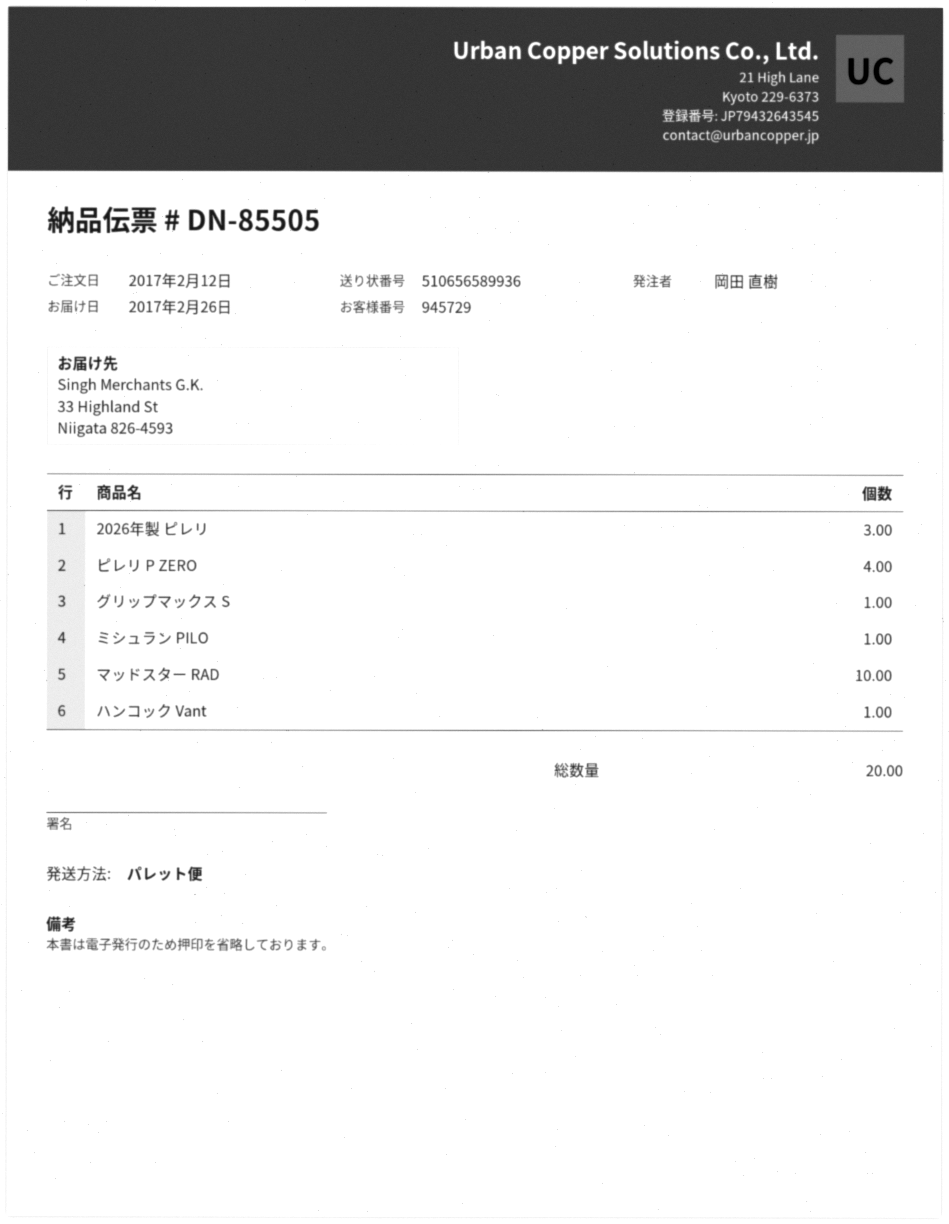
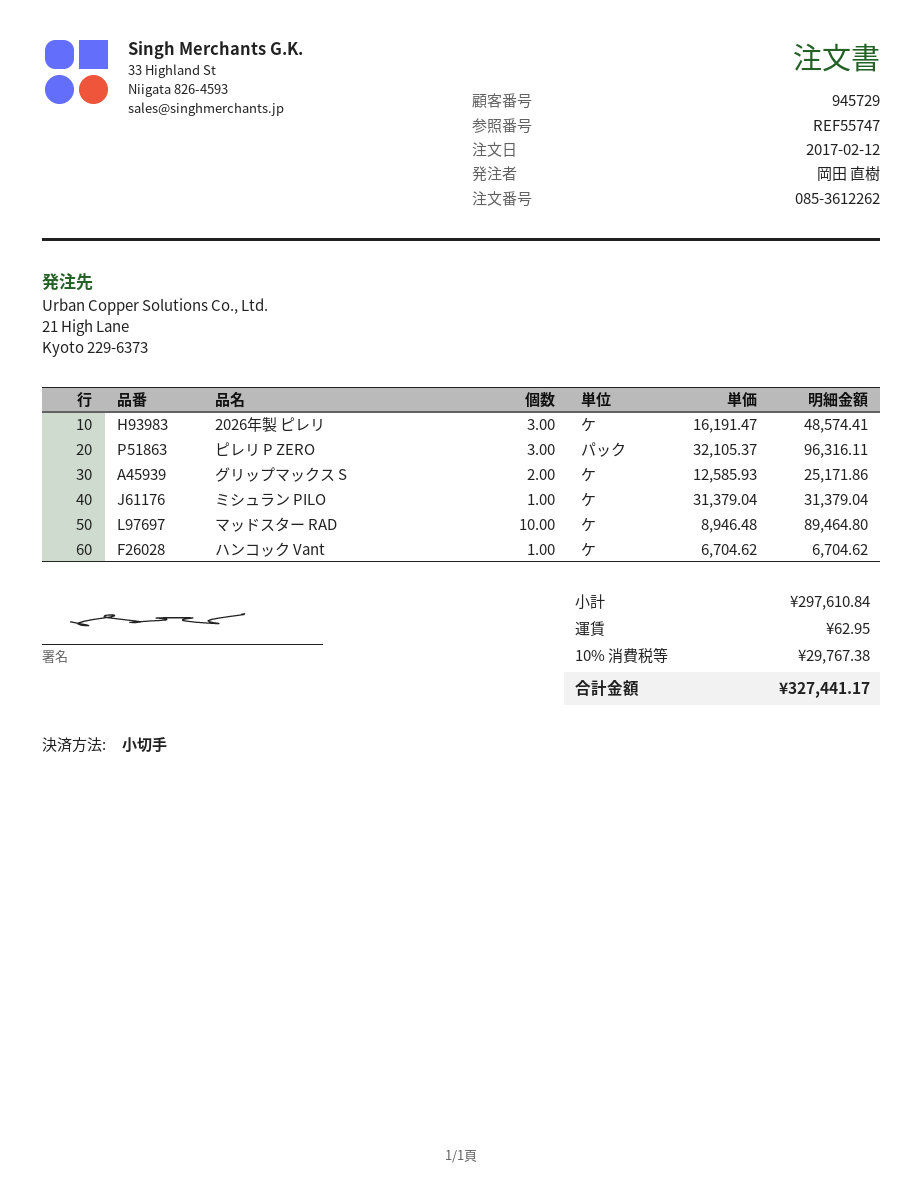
ピレリ P ZERO: 4 -> 3
グリップマックス S: 1 -> 2

